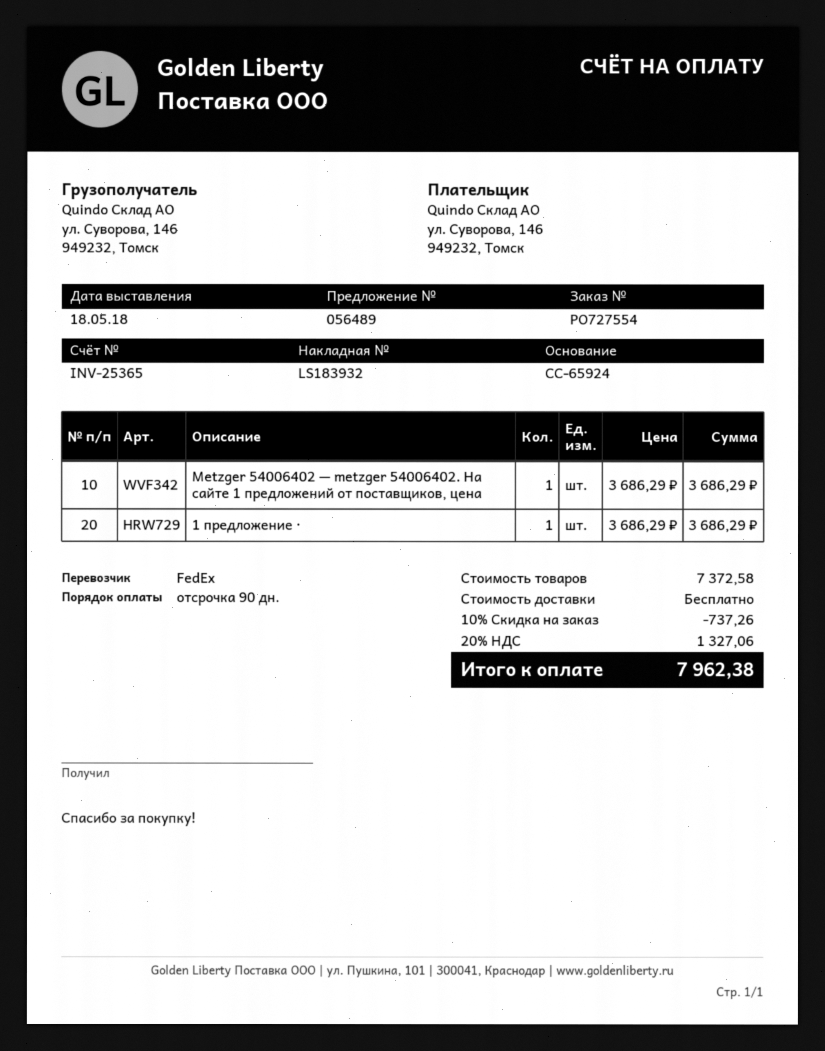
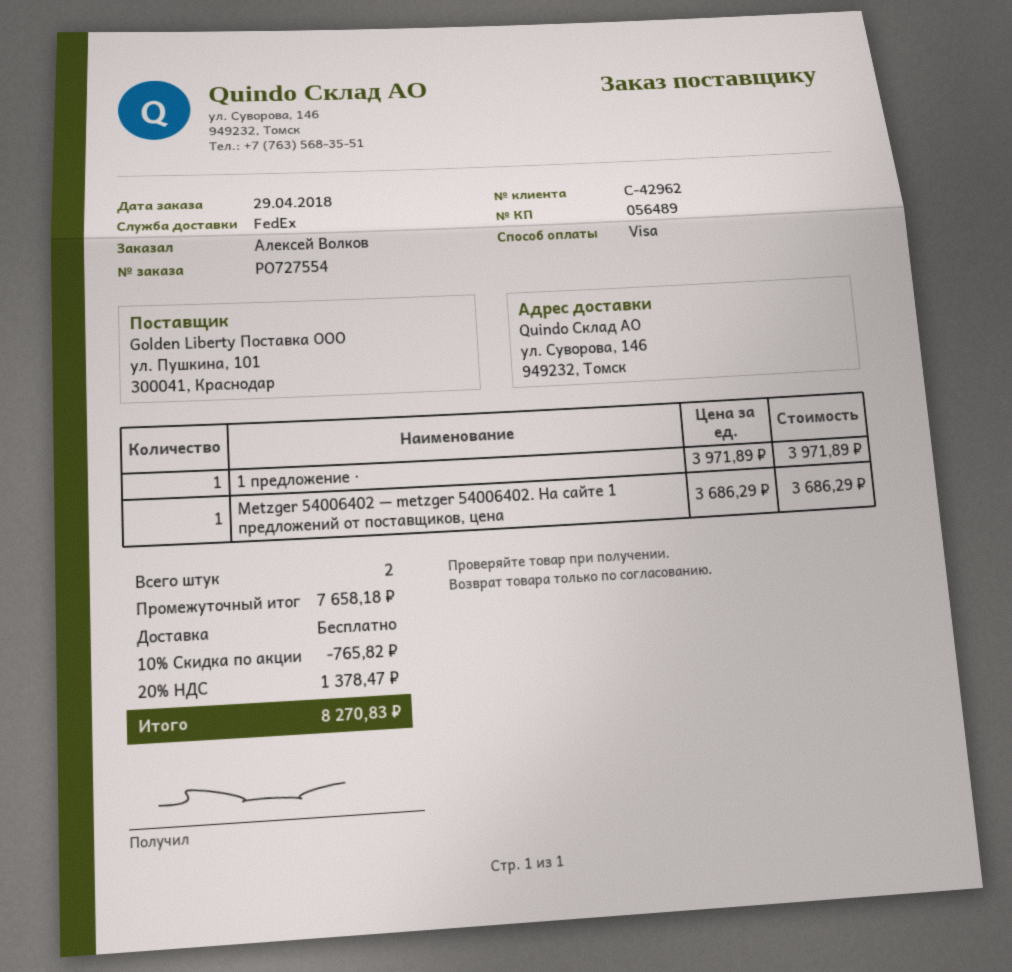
1 предложение ·: 1 x 3686.29 = 3686.29 -> 1 x 3971.89 = 3971.89
subtotal: 7372.58 -> 7658.18
discount: 10% = 737.26 -> 10% = 765.82
tax: 20% = 1327.06 -> 20% = 1378.47
total: 7962.38 -> 8270.83

